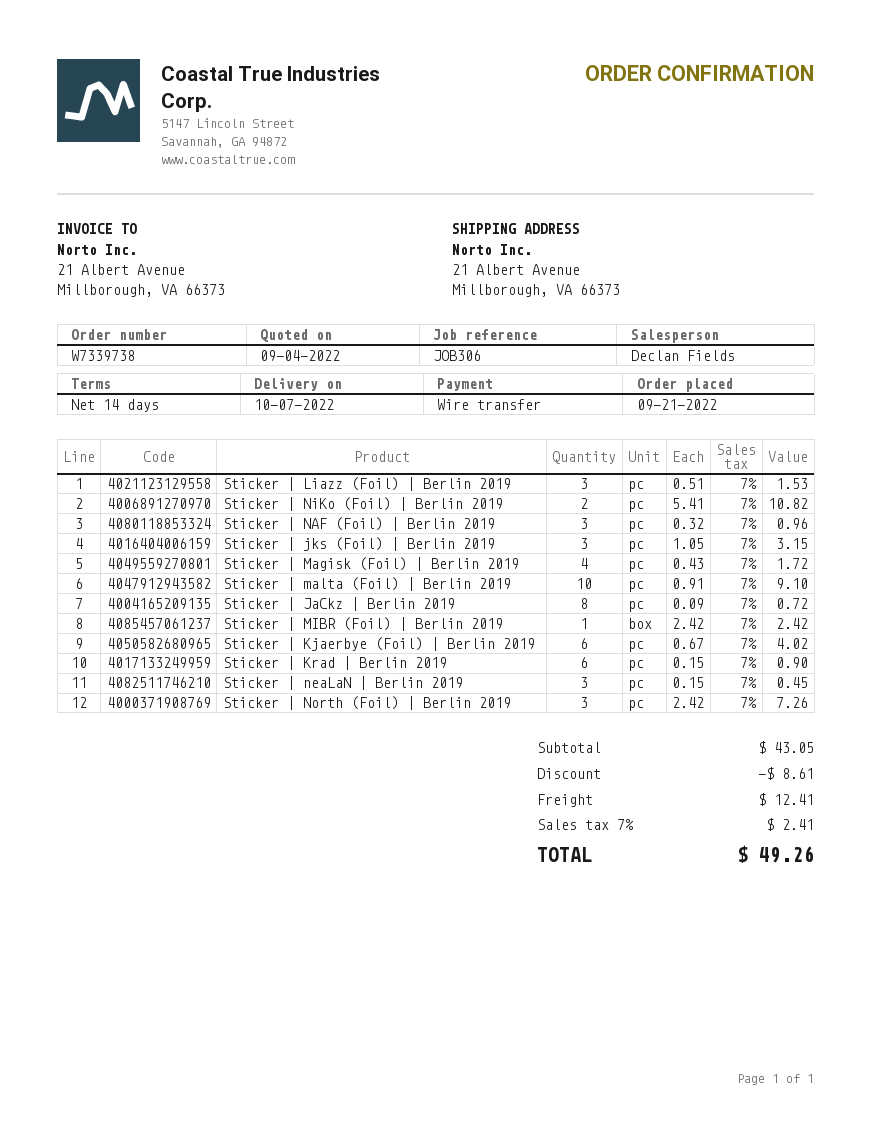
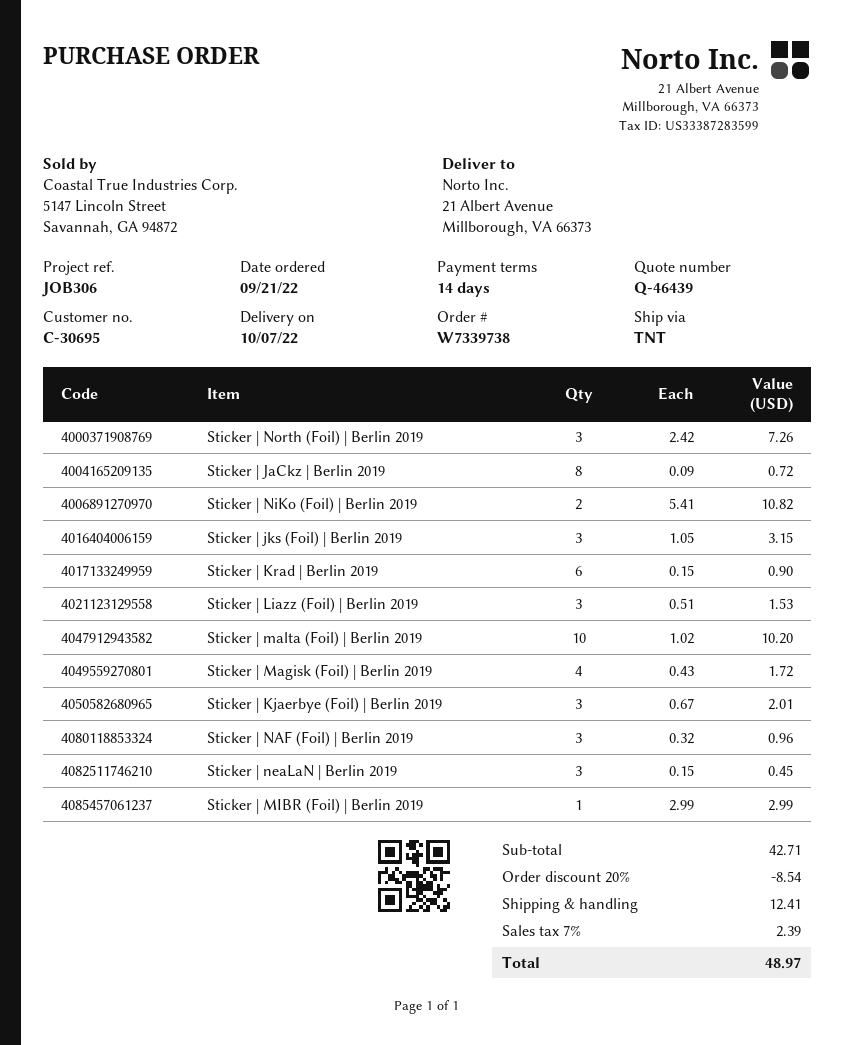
Sticker | malta (Foil) | Berlin 2019: 10 x 0.91 = 9.10 -> 10 x 1.02 = 10.20
Sticker | MIBR (Foil) | Berlin 2019: 1 x 2.42 = 2.42 -> 1 x 2.99 = 2.99
Sticker | Kjaerbye (Foil) | Berlin 2019: 6 x 0.67 = 4.02 -> 3 x 0.67 = 2.01
subtotal: 43.05 -> 42.71
discount: 8.61 -> 8.54
tax: 7% = 2.41 -> 7% = 2.39
total: 49.26 -> 48.97

